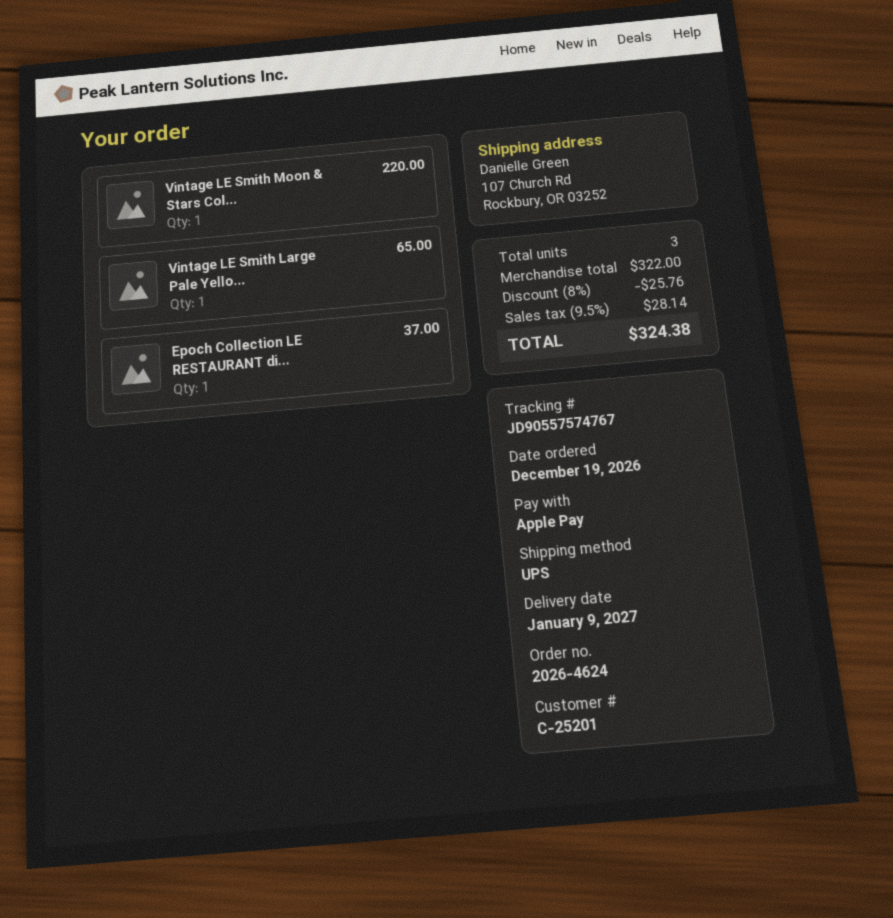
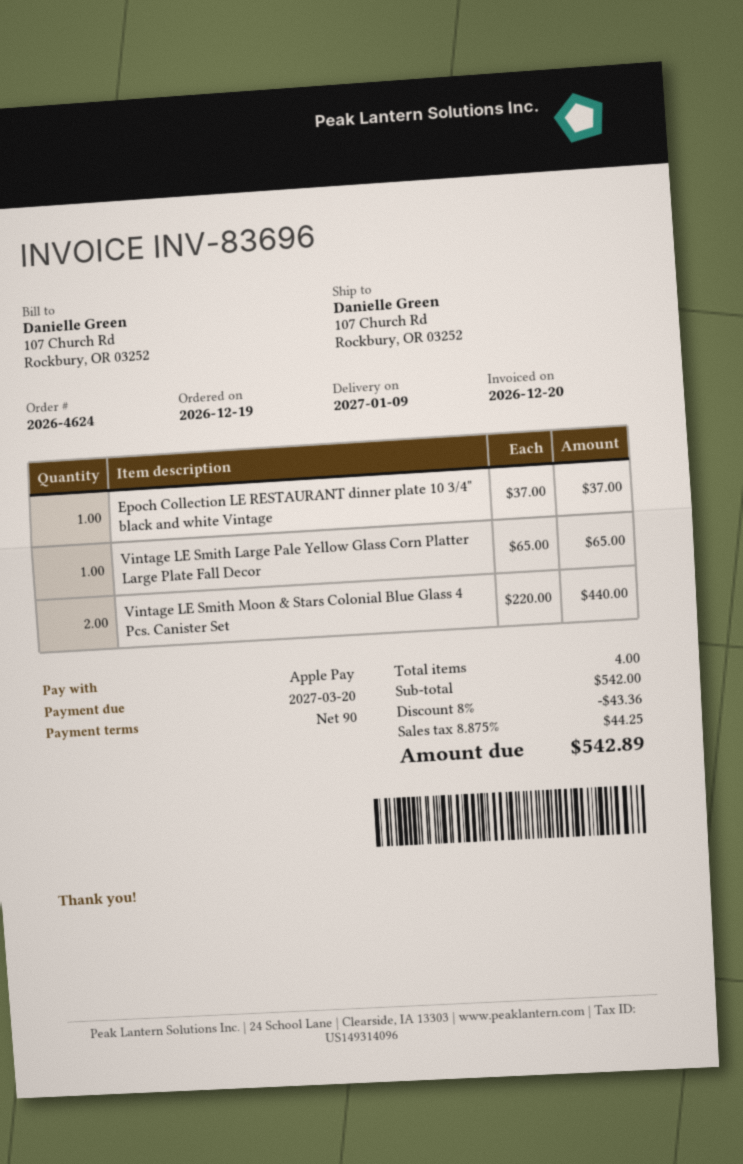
Vintage LE Smith Moon & Stars Col...: 1 for 220.00 -> 2 for 440.00
total quantity: 3 -> 4
subtotal: 322.00 -> 542.00
discount: 8% = 25.76 -> 8% = 43.36
tax: 9.5% = 28.14 -> 8.875% = 44.25
total: 324.38 -> 542.89

